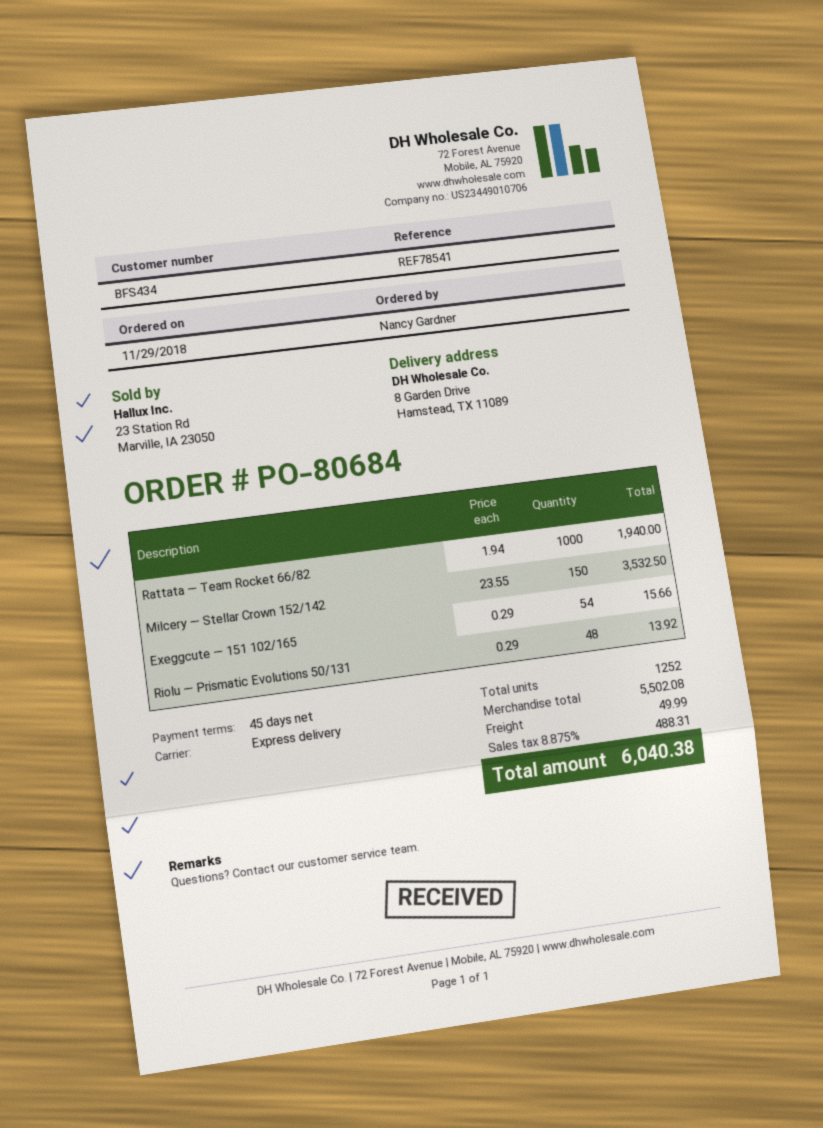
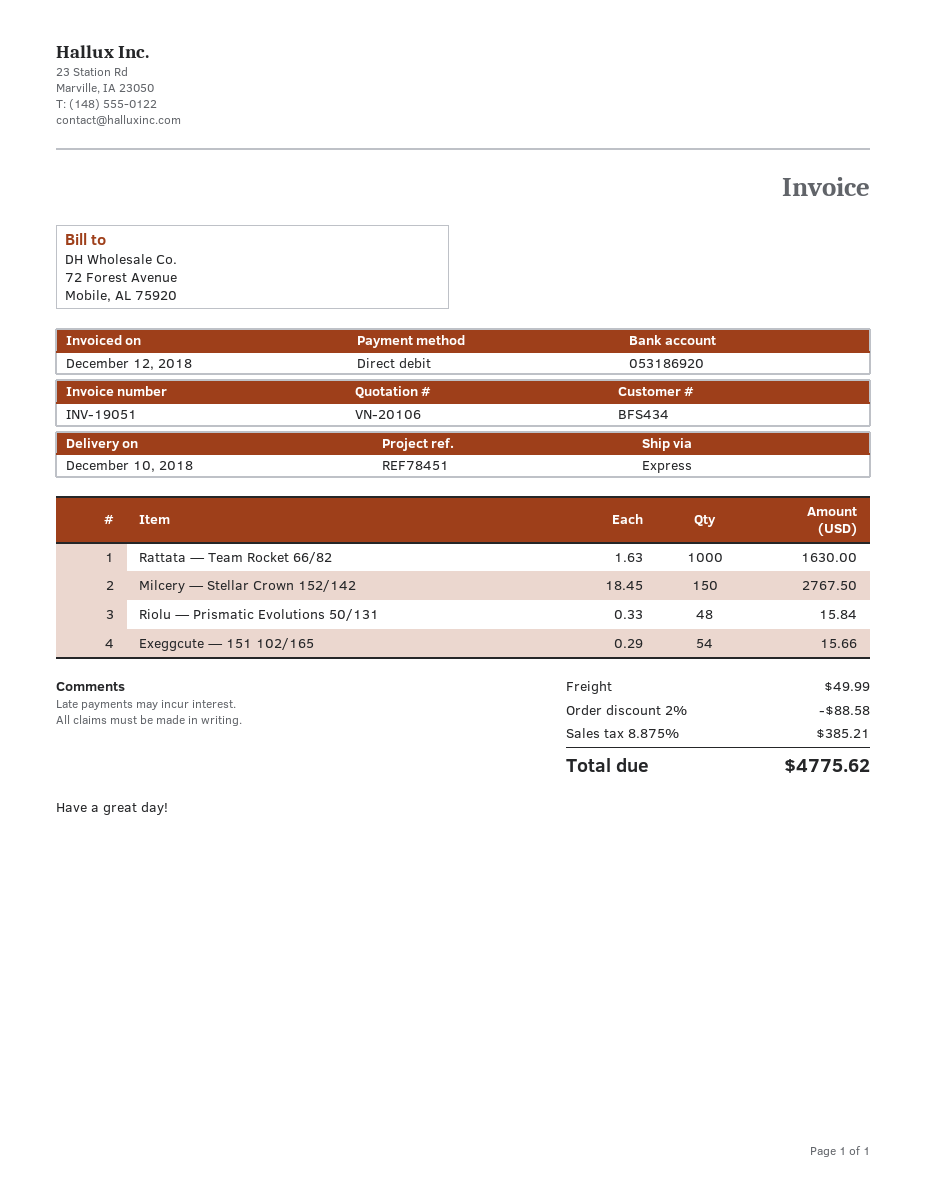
reference: REF78541 -> REF78451
Rattata — Team Rocket 66/82: 1000 x 1.94 = 1940.00 -> 1000 x 1.63 = 1630.00
Milcery — Stellar Crown 152/142: 150 x 23.55 = 3532.50 -> 150 x 18.45 = 2767.50
Riolu — Prismatic Evolutions 50/131: 48 x 0.29 = 13.92 -> 48 x 0.33 = 15.84
discount: none -> 2% = 88.58
tax: 8.875% = 488.31 -> 8.875% = 385.21
total: 6040.38 -> 4775.62

